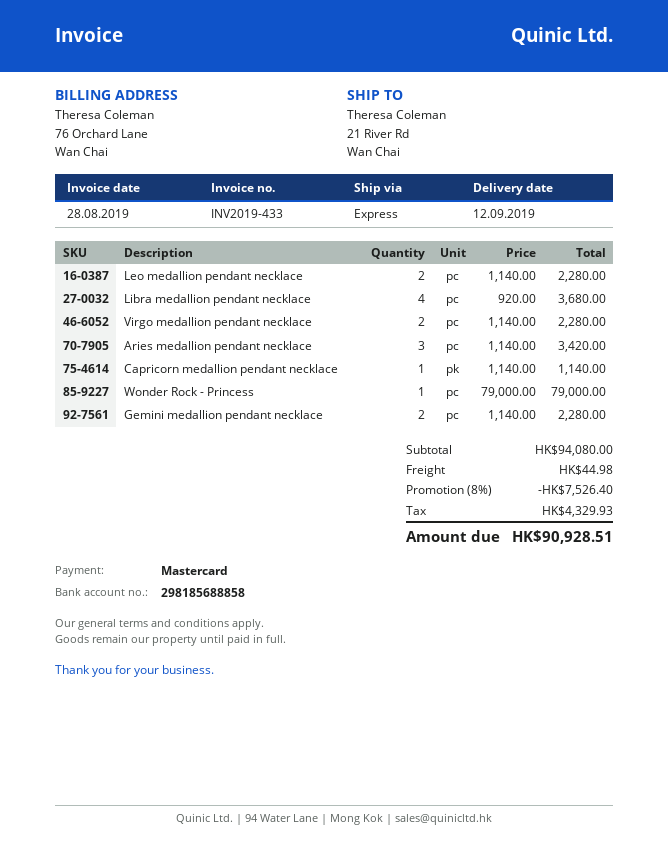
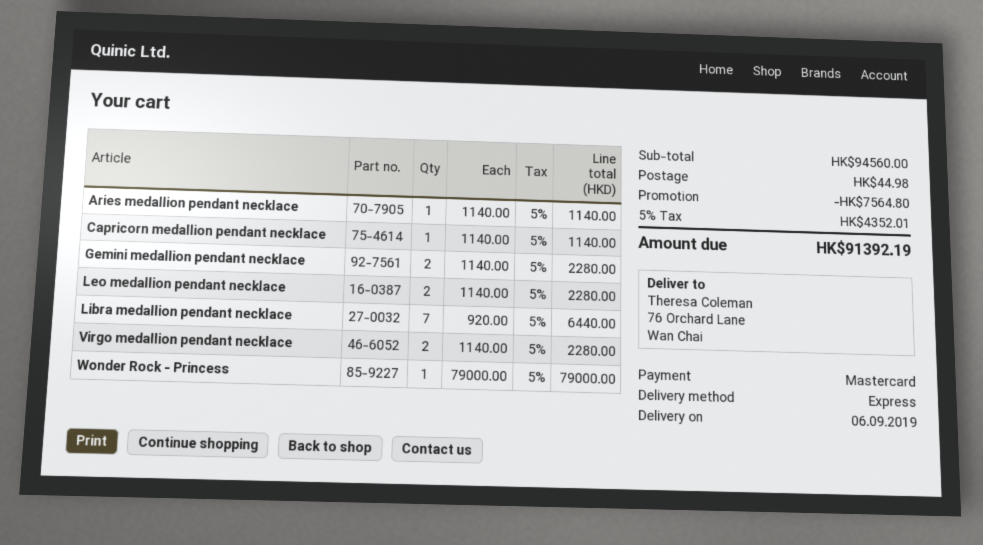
delivery date: 2019-09-12 -> 2019-09-06
ship to: 21 River Rd, Wan Chai -> 76 Orchard Lane, Wan Chai
Libra medallion pendant necklace: 4 x 920.00 = 3680.00 -> 7 x 920.00 = 6440.00
Aries medallion pendant necklace: 3 x 1140.00 = 3420.00 -> 1 x 1140.00 = 1140.00
subtotal: 94080.00 -> 94560.00
discount: 7526.40 -> 7564.80
tax: 4329.93 -> 4352.01
total: 90928.51 -> 91392.19

